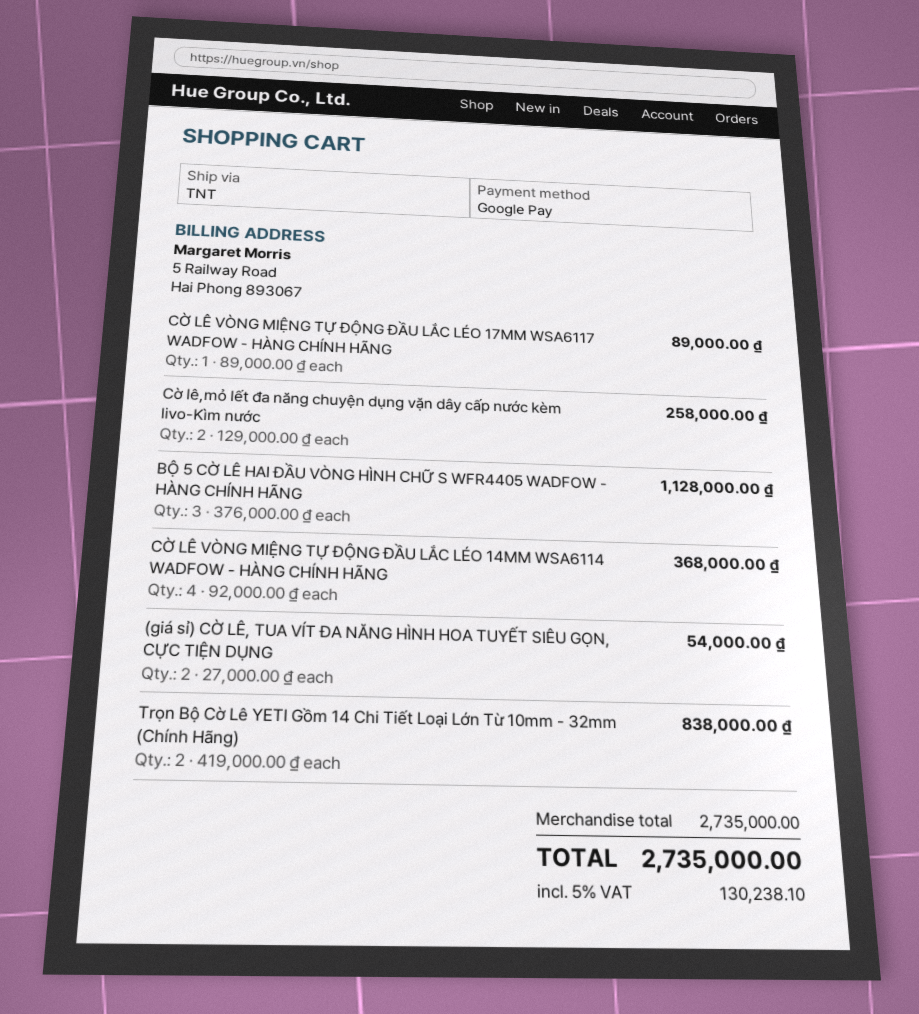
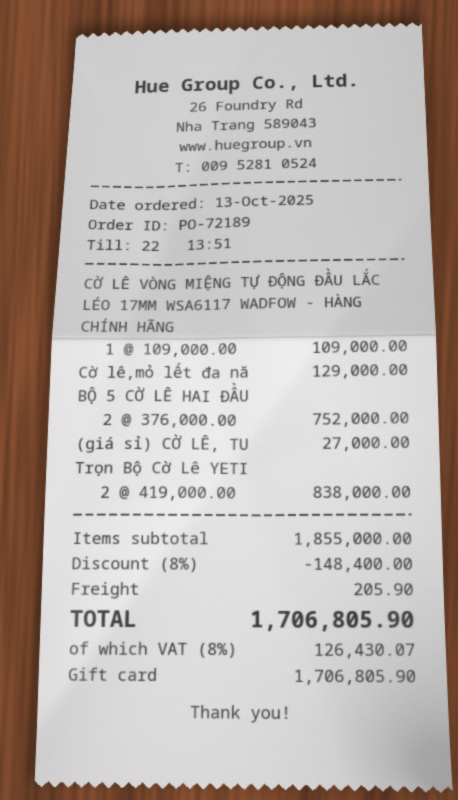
payment method: Google Pay -> gift card
CỜ LÊ VÒNG MIỆNG TỰ ĐỘNG ĐẦU LẮC LÉO 17MM WSA6117 WADFOW - HÀNG CHÍNH HÃNG: 1 x 89000.00 = 89000.00 -> 1 x 109000.00 = 109000.00
Cờ lê,mỏ lết đa năng chuyện dụng vặn dây cấp nước kèm livo-Kìm nước: 2 x 129000.00 = 258000.00 -> 1 x 129000.00 = 129000.00
BỘ 5 CỜ LÊ HAI ĐẦU VÒNG HÌNH CHỮ S WFR4405 WADFOW - HÀNG CHÍNH HÃNG: 3 x 376000.00 = 1128000.00 -> 2 x 376000.00 = 752000.00
CỜ LÊ VÒNG MIỆNG TỰ ĐỘNG ĐẦU LẮC LÉO 14MM WSA6114 WADFOW - HÀNG CHÍNH HÃNG: 4 x 92000.00 = 368000.00 -> none
(giá sỉ) CỜ LÊ, TUA VÍT ĐA NĂNG HÌNH HOA TUYẾT SIÊU GỌN, CỰC TIỆN DỤNG: 2 x 27000.00 = 54000.00 -> 1 x 27000.00 = 27000.00
subtotal: 2735000.00 -> 1855000.00
discount: none -> 8% = 148400.00
shipping: none -> 205.90
tax: 5% = 130238.10 -> 8% = 126430.07
total: 2735000.00 -> 1706805.90

